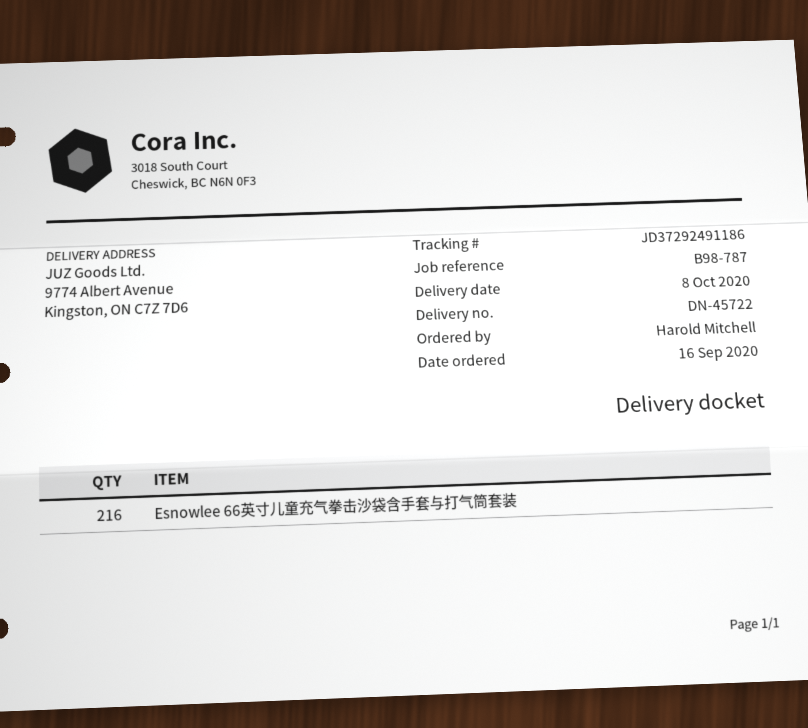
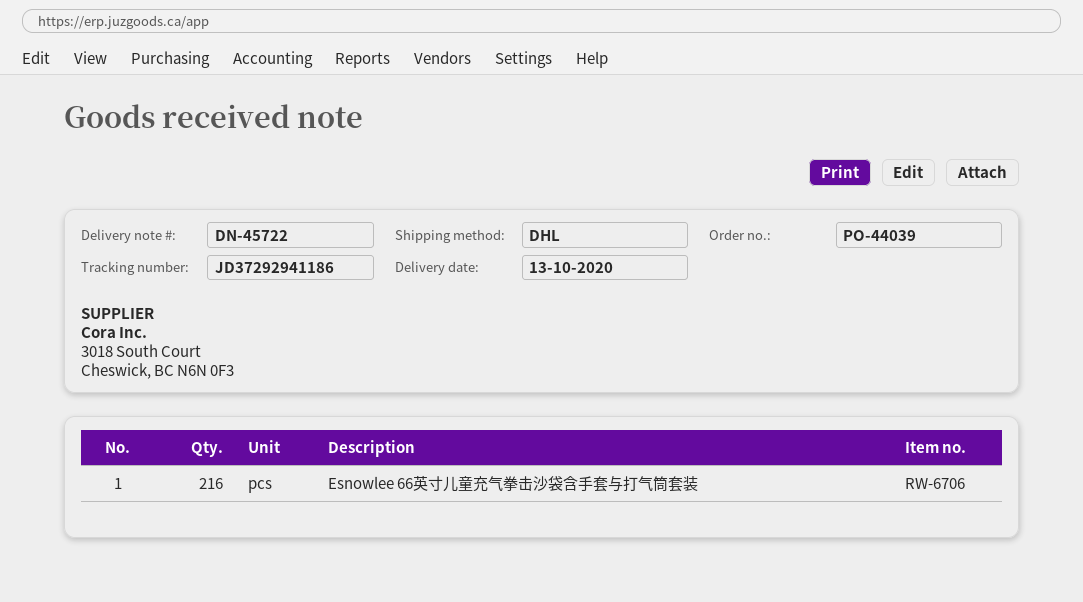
delivery date: 2020-10-08 -> 2020-10-13
tracking number: JD37292491186 -> JD37292941186

